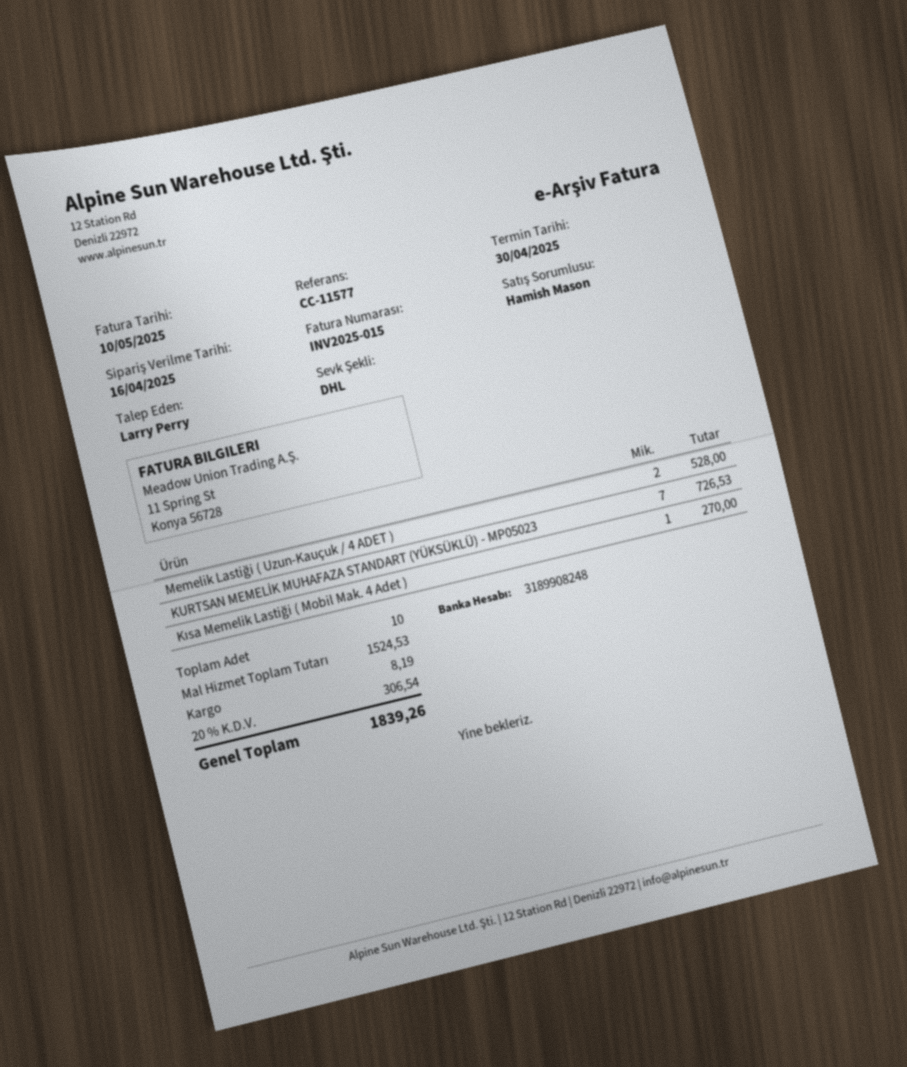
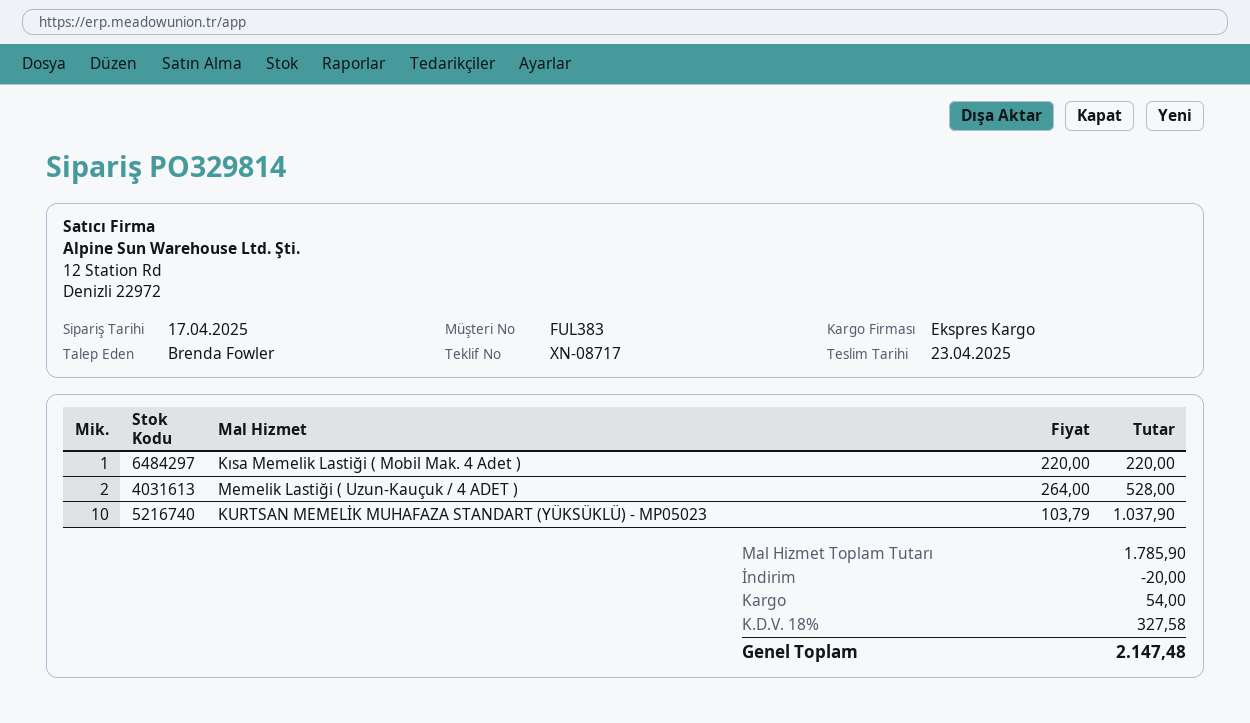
order date: 2025-04-16 -> 2025-04-17
delivery date: 2025-04-30 -> 2025-04-23
ordered by: Larry Perry -> Brenda Fowler
shipping method: DHL -> express
KURTSAN MEMELİK MUHAFAZA STANDART (YÜKSÜKLÜ) - MP05023: 7 for 726.53 -> 10 for 1037.90
Kısa Memelik Lastiği ( Mobil Mak. 4 Adet ): 1 for 270.00 -> 1 for 220.00
subtotal: 1524.53 -> 1785.90
discount: none -> 20.00
shipping: 8.19 -> 54.00
tax: 20% = 306.54 -> 18% = 327.58
total: 1839.26 -> 2147.48

